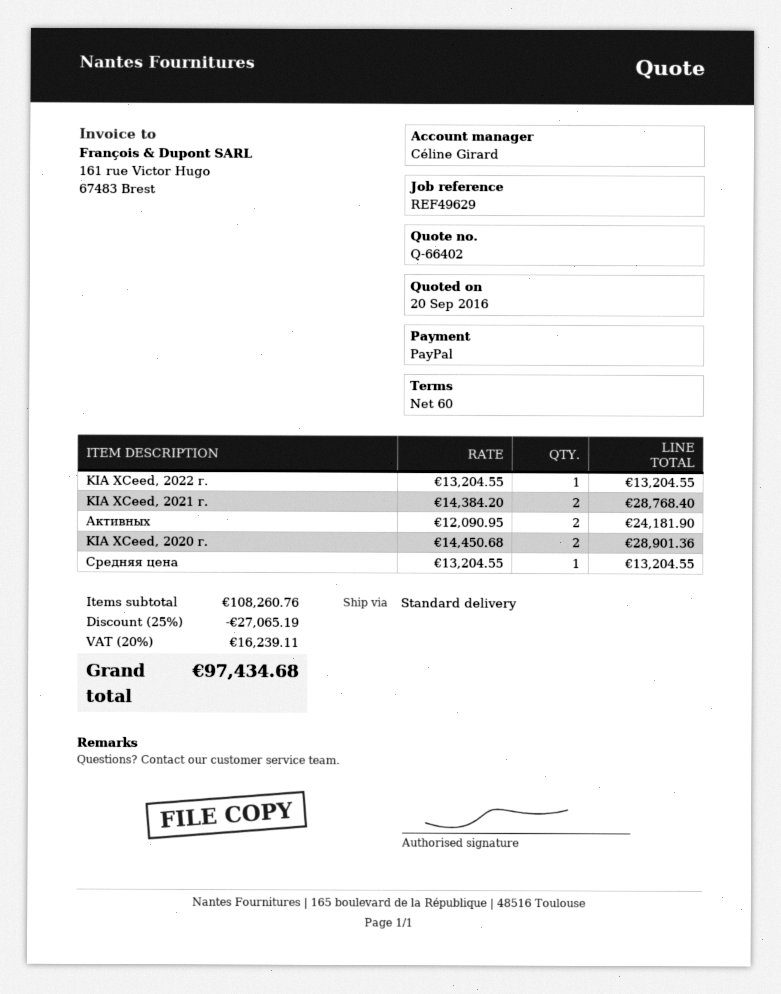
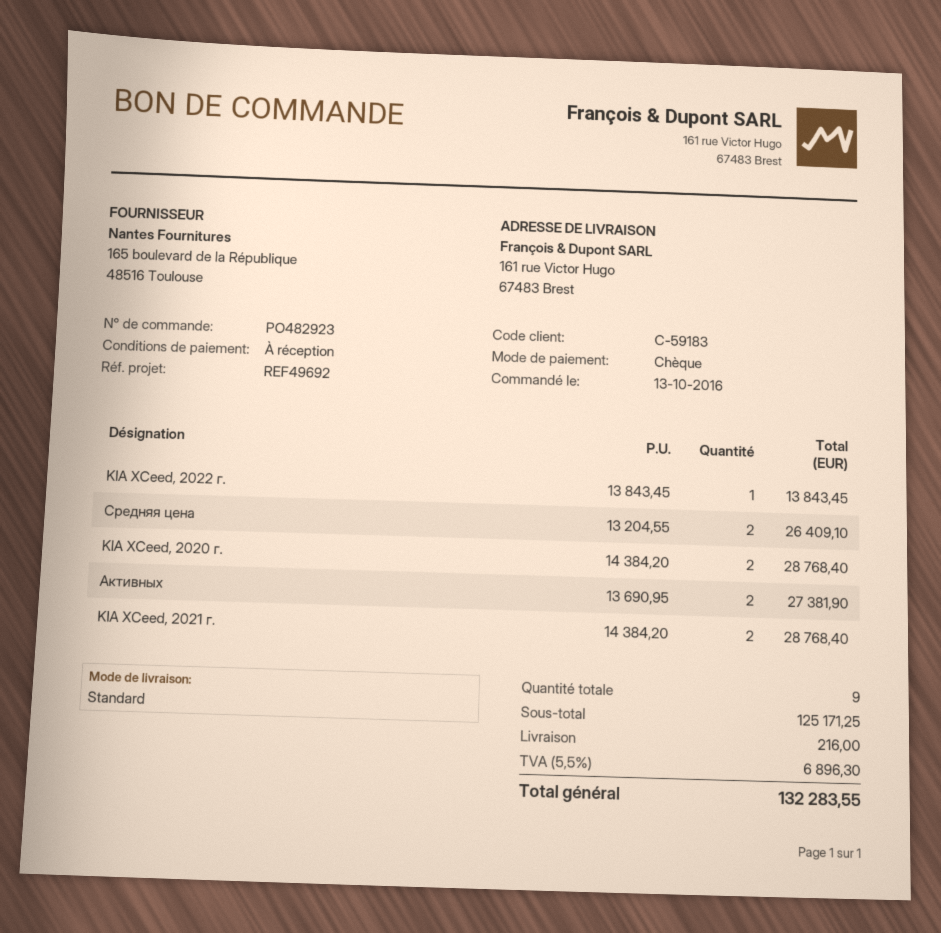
payment terms: 60 days -> on receipt
reference: REF49629 -> REF49692
payment method: PayPal -> cheque
KIA XCeed, 2022 г.: 1 x 13204.55 = 13204.55 -> 1 x 13843.45 = 13843.45
Активных: 2 x 12090.95 = 24181.90 -> 2 x 13690.95 = 27381.90
KIA XCeed, 2020 г.: 2 x 14450.68 = 28901.36 -> 2 x 14384.20 = 28768.40
Средняя цена: 1 x 13204.55 = 13204.55 -> 2 x 13204.55 = 26409.10
subtotal: 108260.76 -> 125171.25
discount: 25% = 27065.19 -> none
shipping: none -> 216.00
tax: 20% = 16239.11 -> 5.5% = 6896.30
total: 97434.68 -> 132283.55

